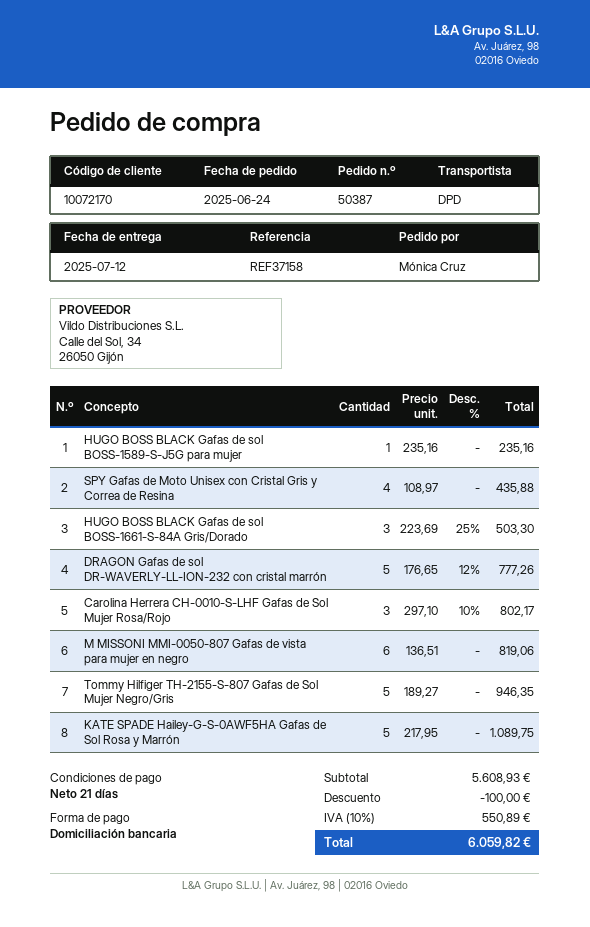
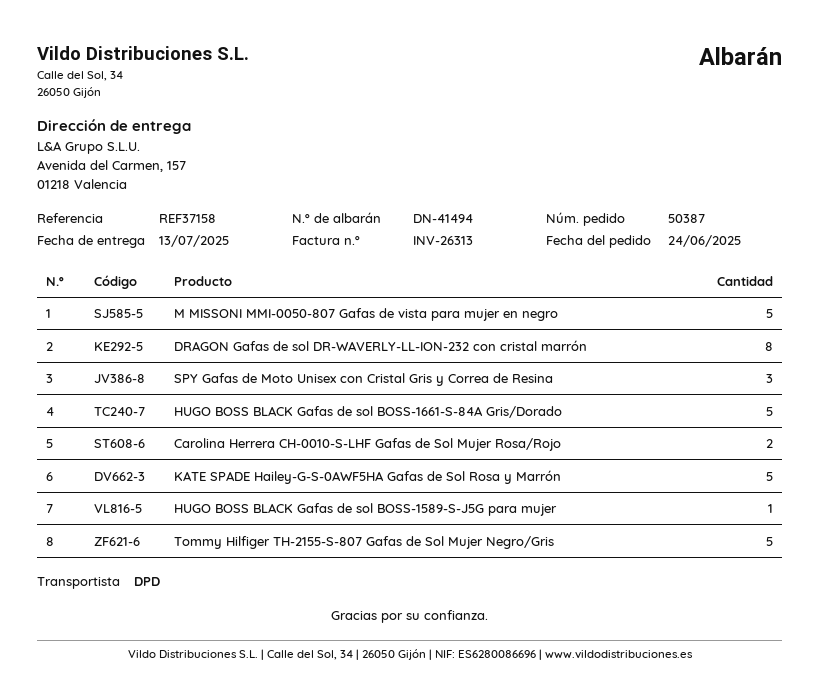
delivery date: 2025-07-12 -> 2025-07-13
SPY Gafas de Moto Unisex con Cristal Gris y Correa de Resina: 4 -> 3
HUGO BOSS BLACK Gafas de sol BOSS-1661-S-84A Gris/Dorado: 3 -> 5
DRAGON Gafas de sol DR-WAVERLY-LL-ION-232 con cristal marrón: 5 -> 8
Carolina Herrera CH-0010-S-LHF Gafas de Sol Mujer Rosa/Rojo: 3 -> 2
M MISSONI MMI-0050-807 Gafas de vista para mujer en negro: 6 -> 5

